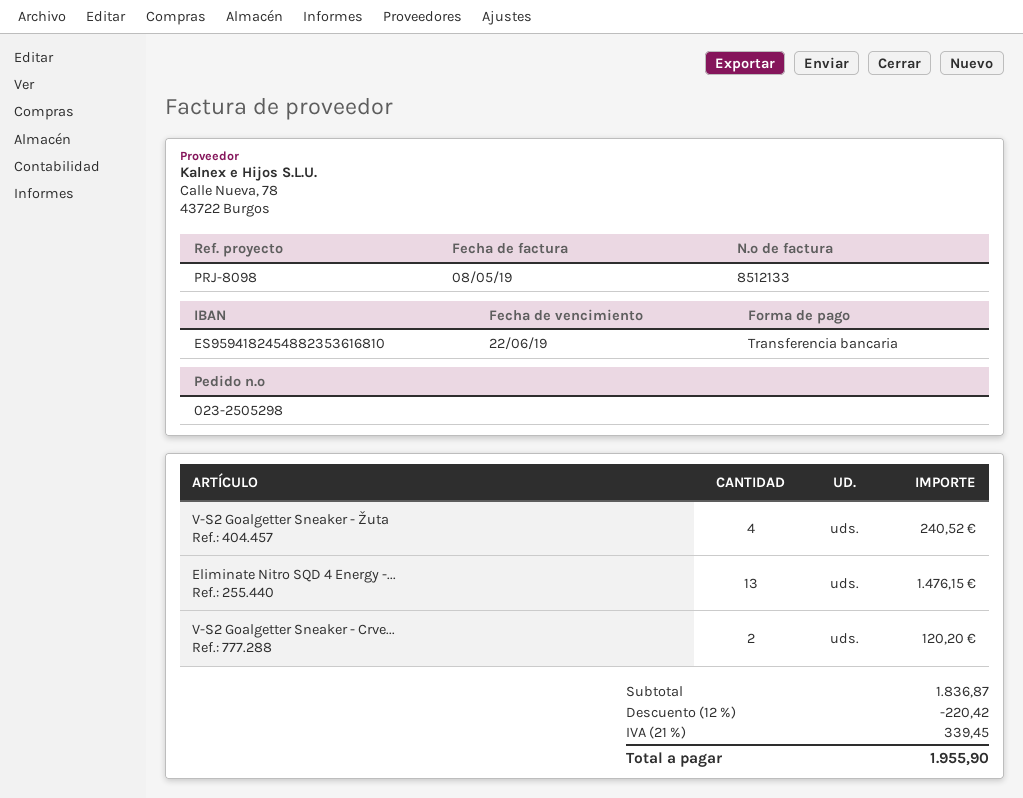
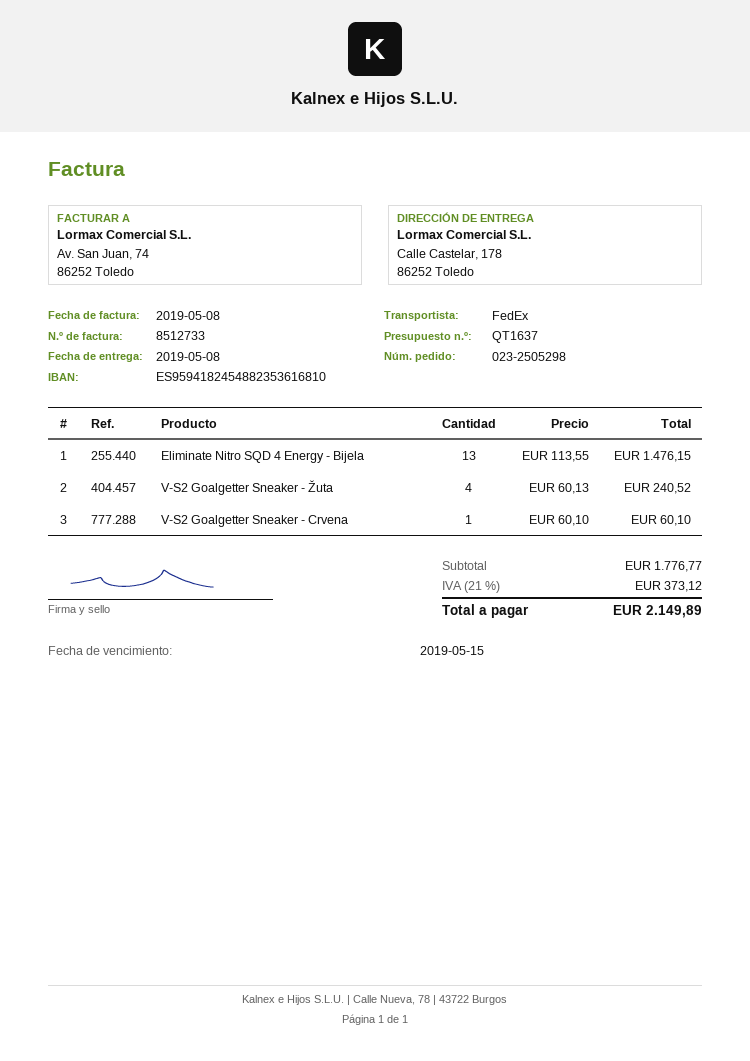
invoice number: 8512133 -> 8512733
due date: 2019-06-22 -> 2019-05-15
V-S2 Goalgetter Sneaker - Crve...: 2 for 120.20 -> 1 for 60.10
subtotal: 1836.87 -> 1776.77
discount: 12% = 220.42 -> none
tax: 21% = 339.45 -> 21% = 373.12
total: 1955.90 -> 2149.89

